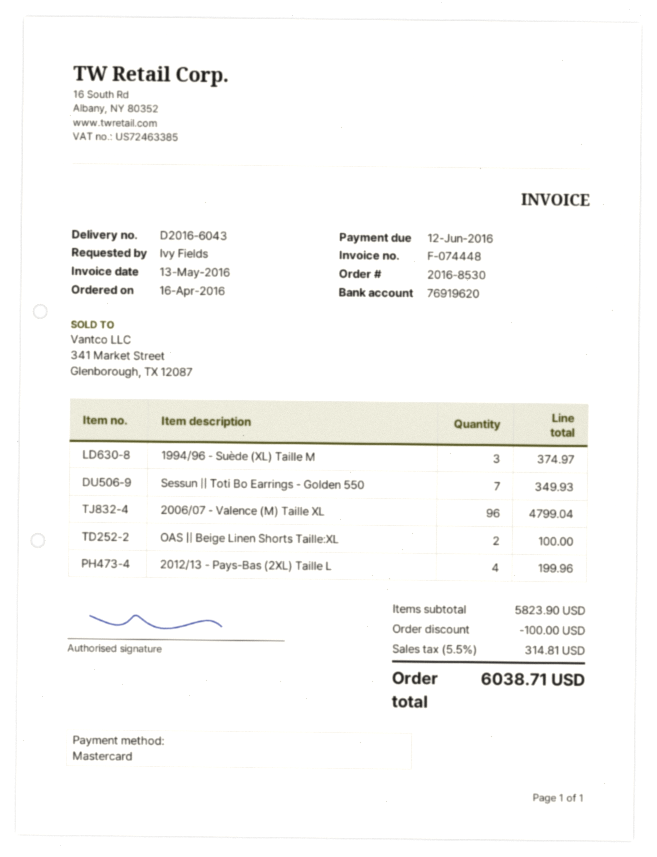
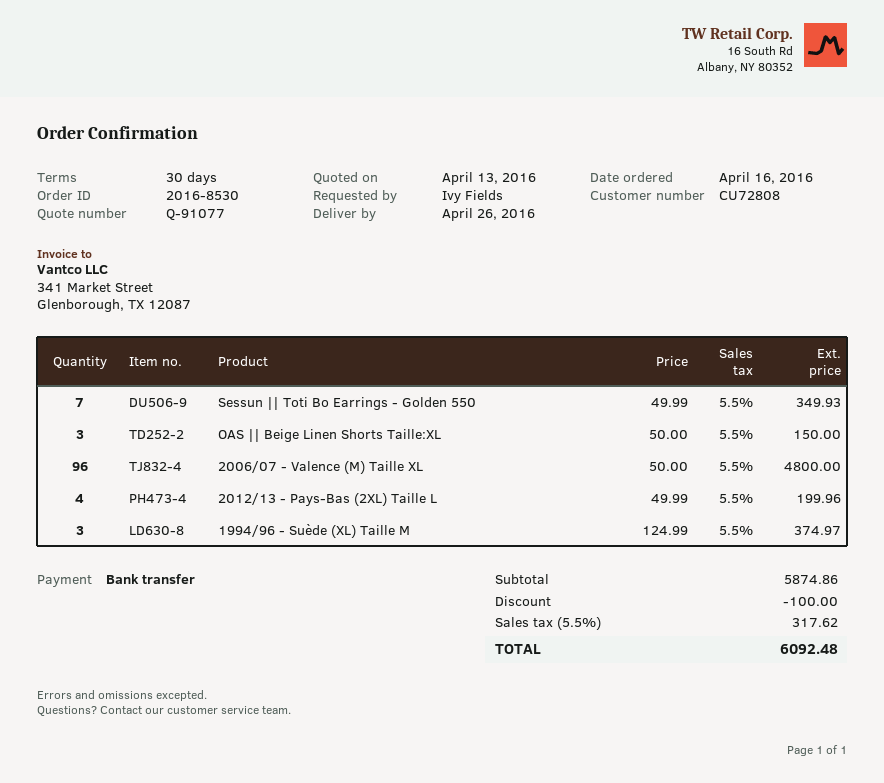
payment method: Mastercard -> bank transfer
2006/07 - Valence (M) Taille XL: 96 for 4799.04 -> 96 for 4800.00
OAS || Beige Linen Shorts Taille:XL: 2 for 100.00 -> 3 for 150.00
subtotal: 5823.90 -> 5874.86
tax: 5.5% = 314.81 -> 5.5% = 317.62
total: 6038.71 -> 6092.48

